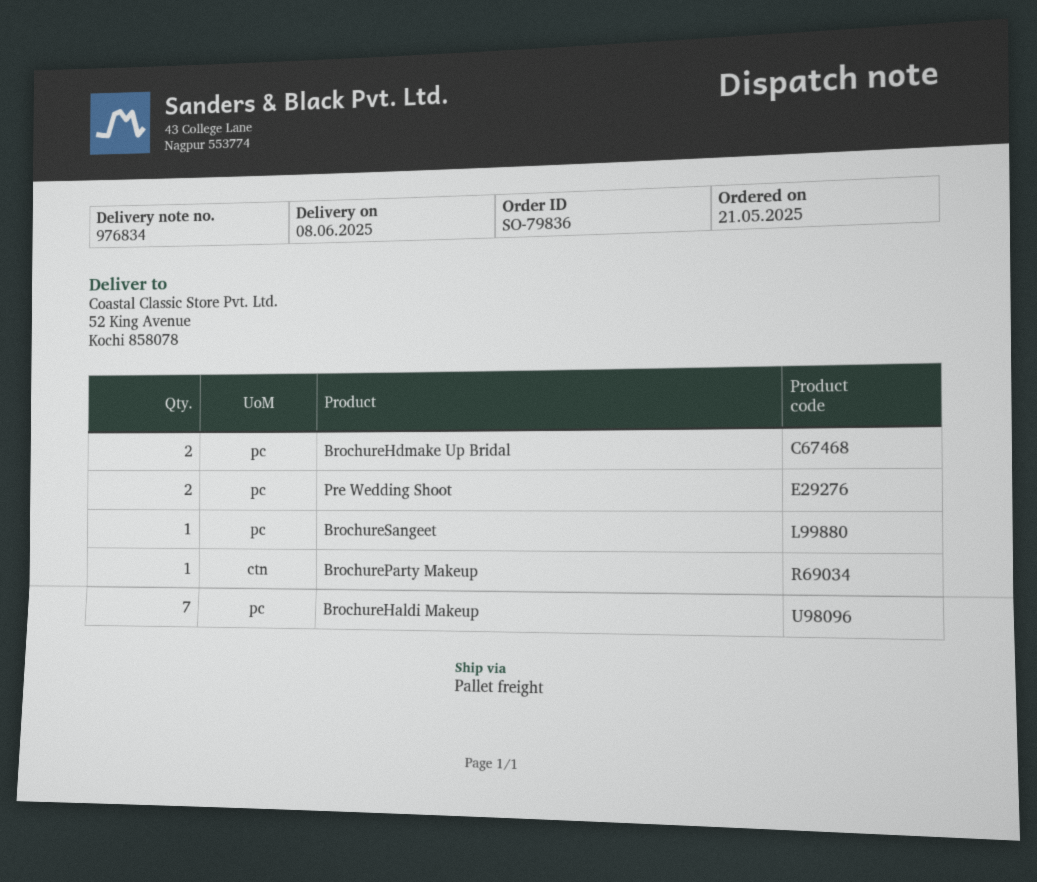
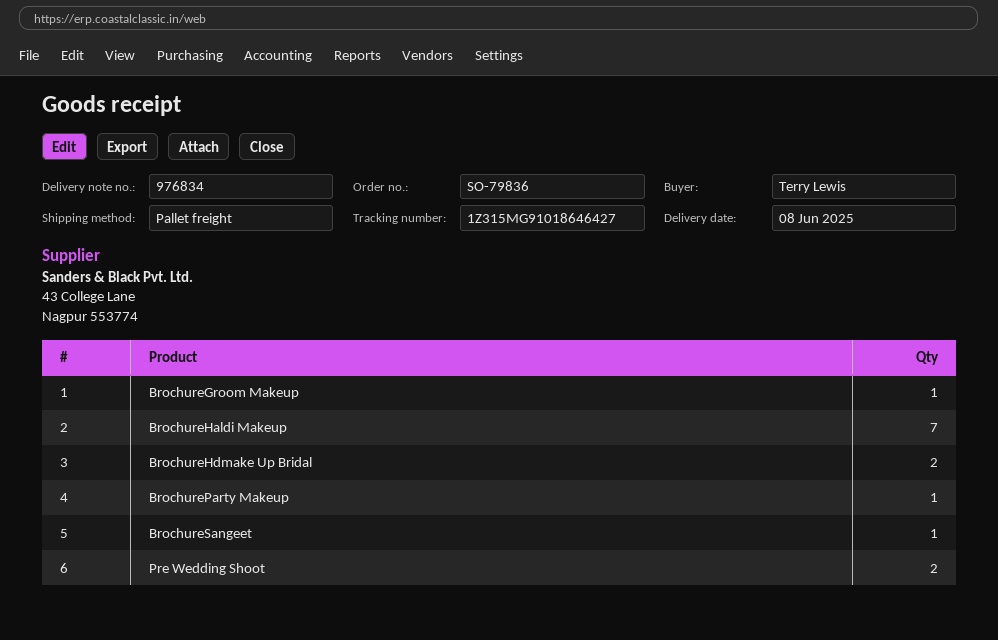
BrochureGroom Makeup: none -> 1

